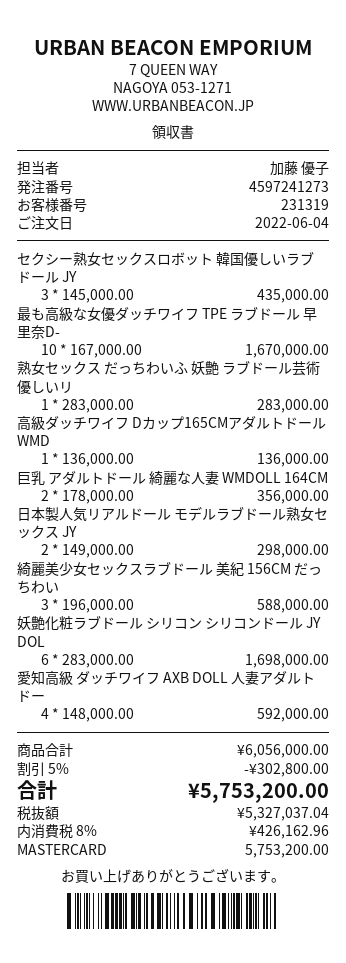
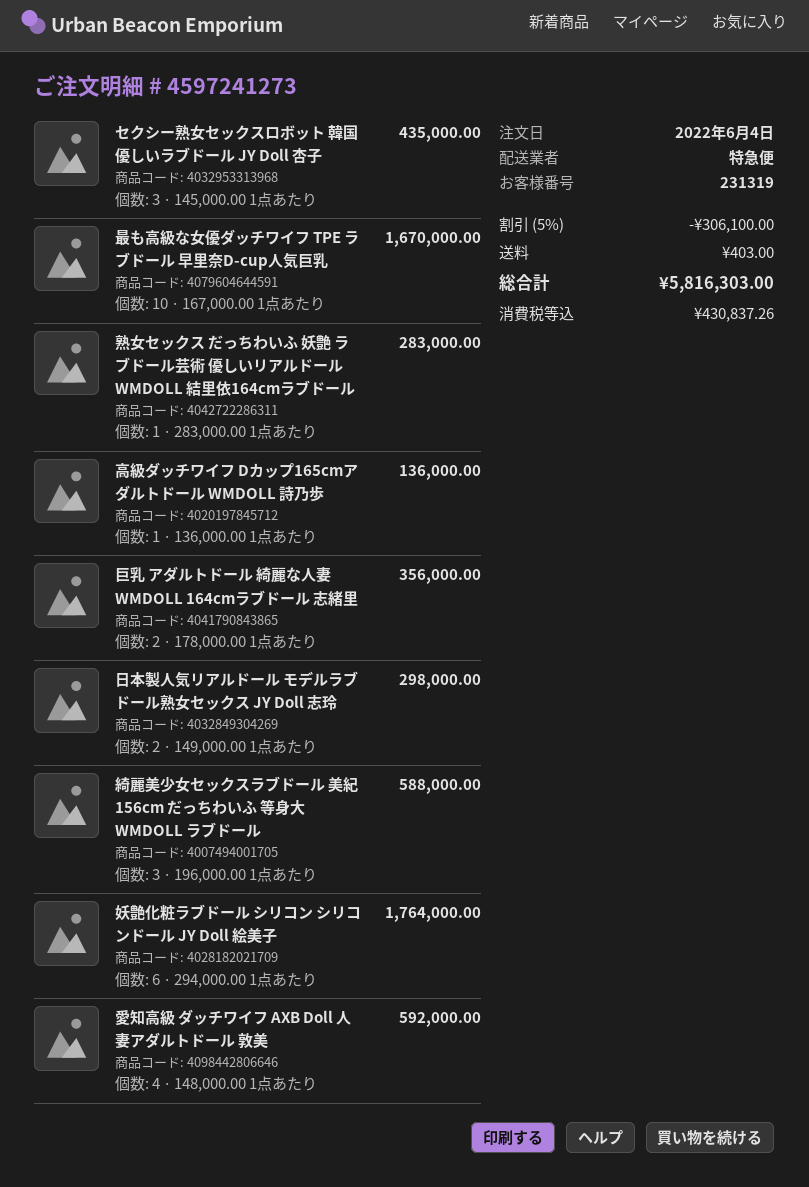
妖艶化粧ラブドール シリコン シリコンドール JY DOL: 6 x 283000.00 = 1698000.00 -> 6 x 294000.00 = 1764000.00
discount: 5% = 302800.00 -> 5% = 306100.00
shipping: none -> 403.00
tax: 426162.96 -> 430837.26
total: 5753200.00 -> 5816303.00

